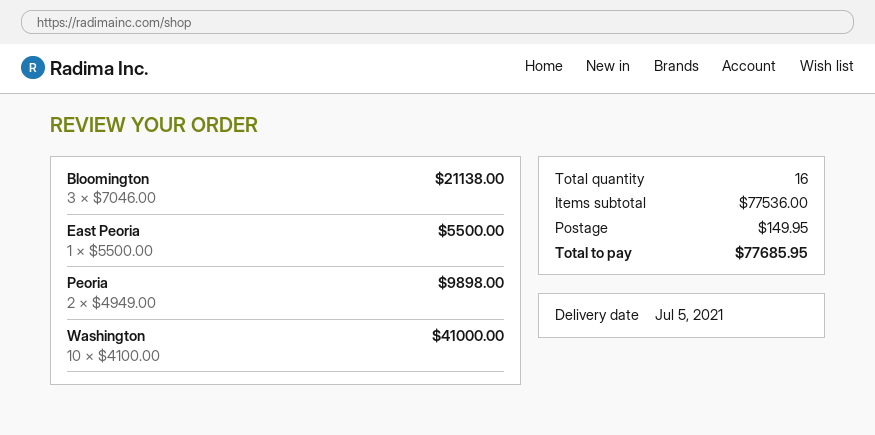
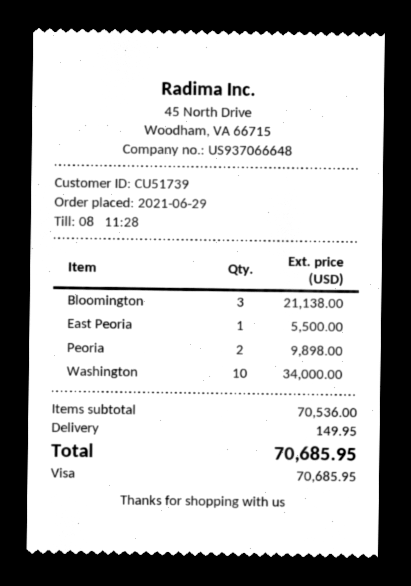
Washington: 10 for 41000.00 -> 10 for 34000.00
subtotal: 77536.00 -> 70536.00
total: 77685.95 -> 70685.95

